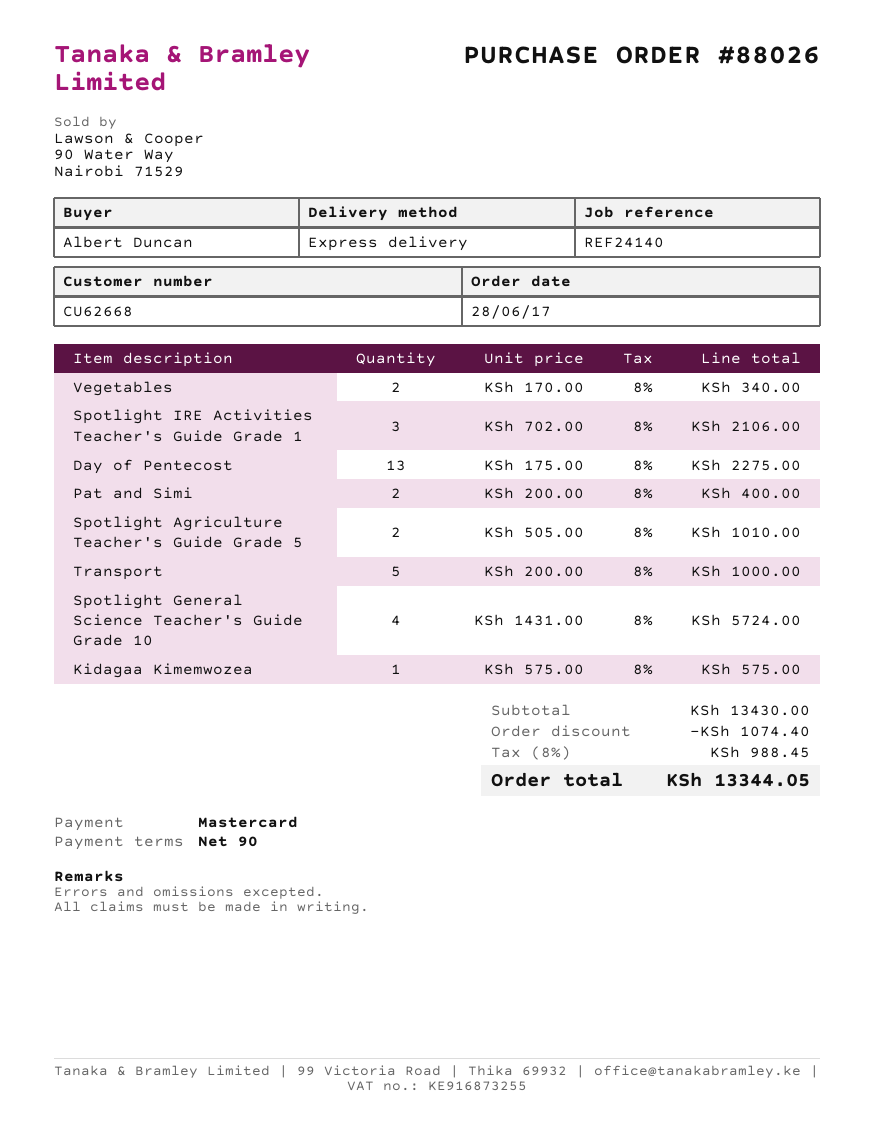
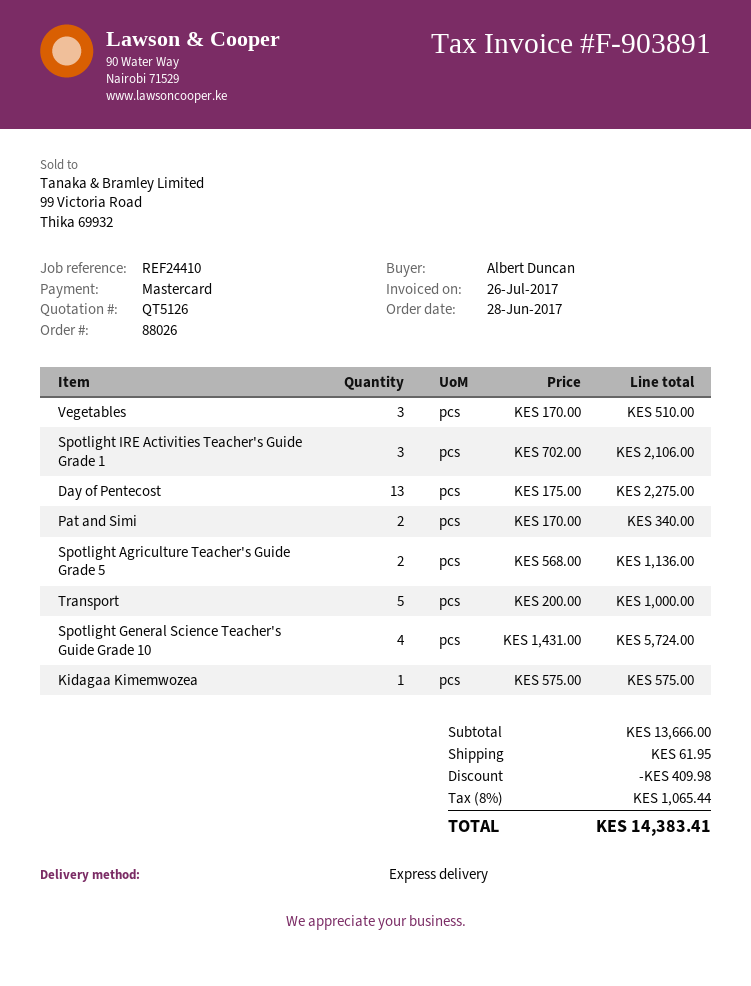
reference: REF24140 -> REF24410
Vegetables: 2 x 170.00 = 340.00 -> 3 x 170.00 = 510.00
Pat and Simi: 2 x 200.00 = 400.00 -> 2 x 170.00 = 340.00
Spotlight Agriculture Teacher's Guide Grade 5: 2 x 505.00 = 1010.00 -> 2 x 568.00 = 1136.00
subtotal: 13430.00 -> 13666.00
discount: 1074.40 -> 409.98
shipping: none -> 61.95
tax: 8% = 988.45 -> 8% = 1065.44
total: 13344.05 -> 14383.41

